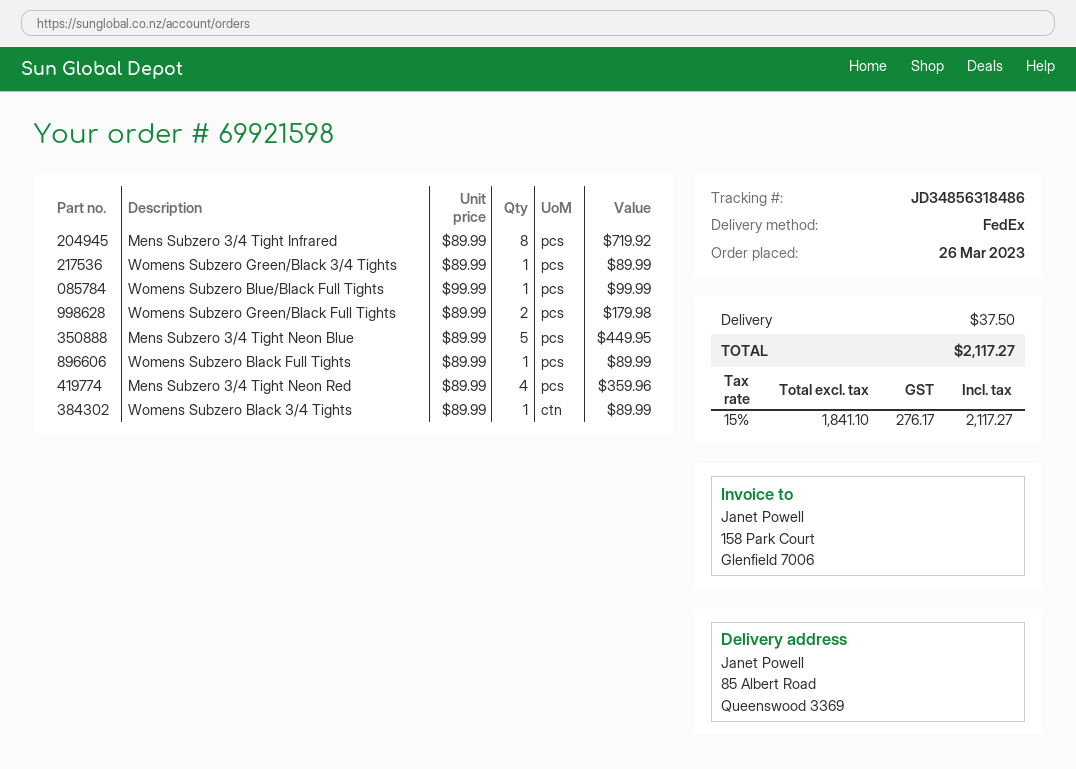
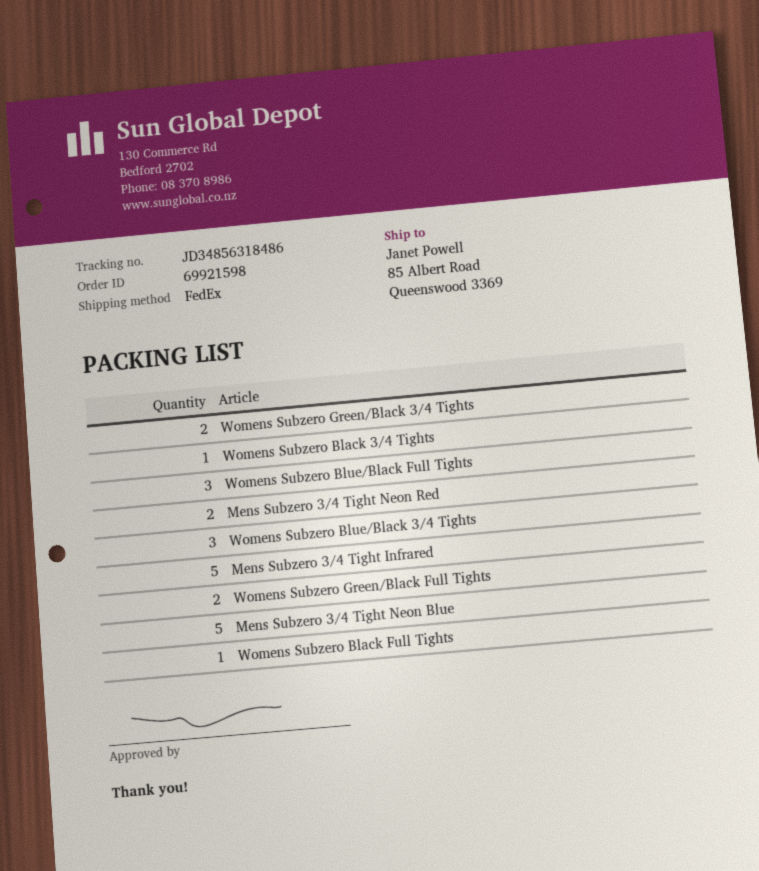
Mens Subzero 3/4 Tight Infrared: 8 -> 5
Womens Subzero Green/Black 3/4 Tights: 1 -> 2
Womens Subzero Blue/Black Full Tights: 1 -> 3
Mens Subzero 3/4 Tight Neon Red: 4 -> 2
Womens Subzero Blue/Black 3/4 Tights: none -> 3

